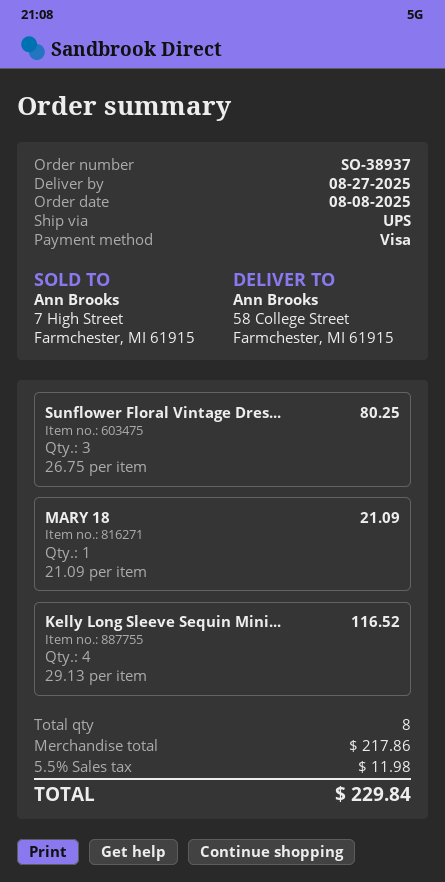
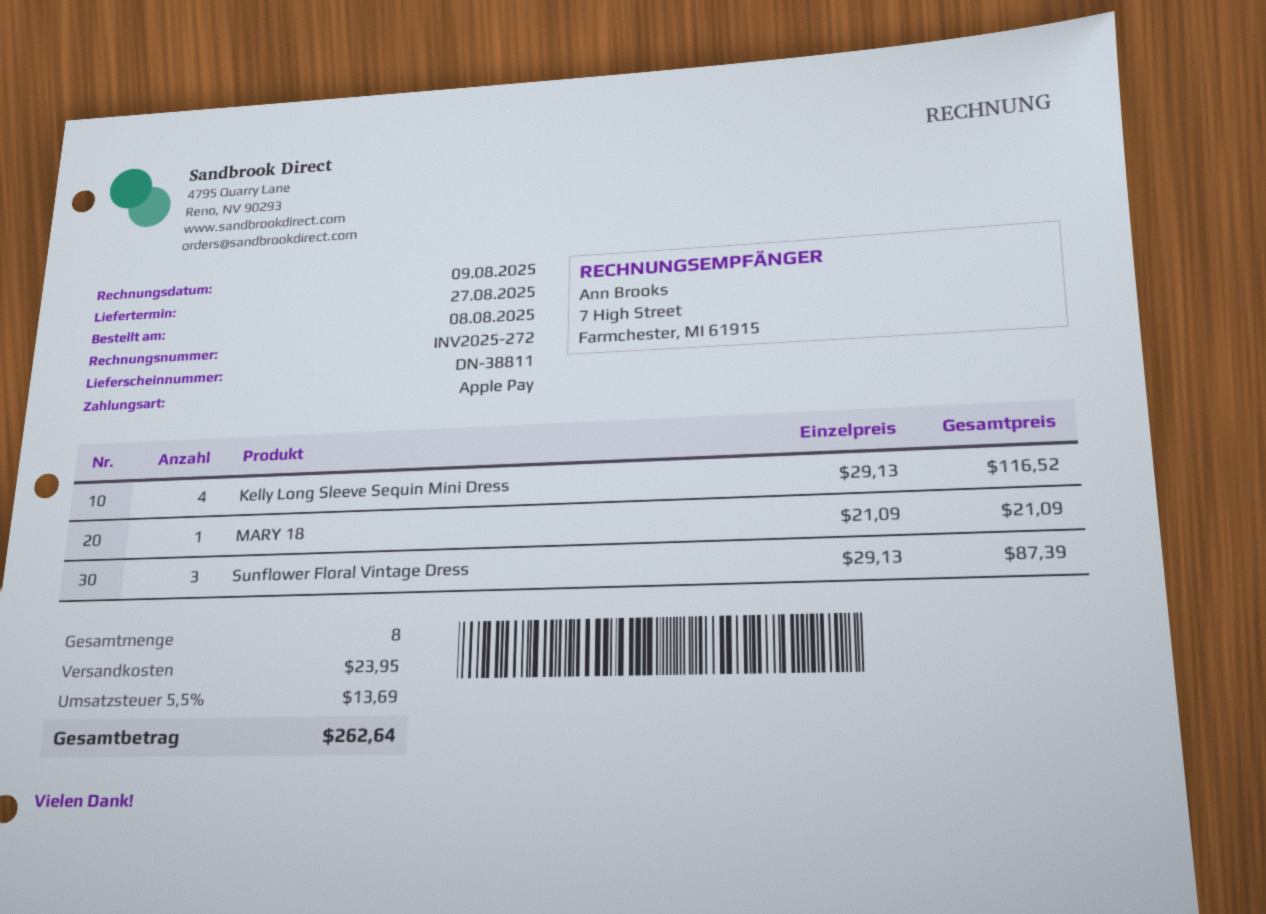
payment method: Visa -> Apple Pay
Sunflower Floral Vintage Dres...: 3 x 26.75 = 80.25 -> 3 x 29.13 = 87.39
shipping: none -> 23.95
tax: 5.5% = 11.98 -> 5.5% = 13.69
total: 229.84 -> 262.64

